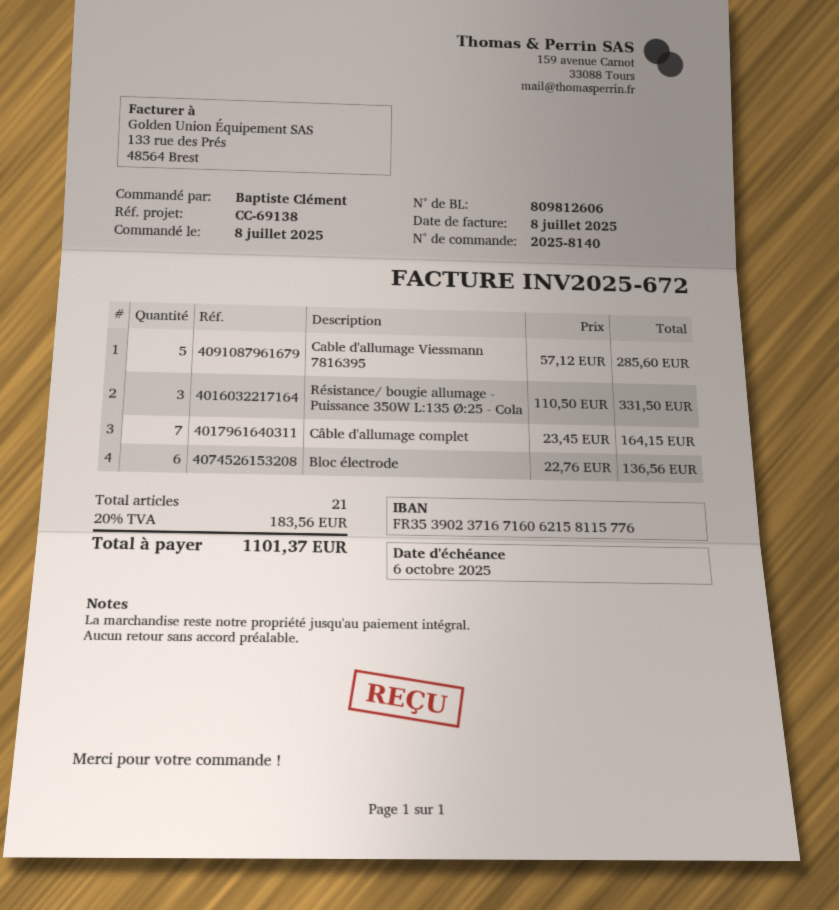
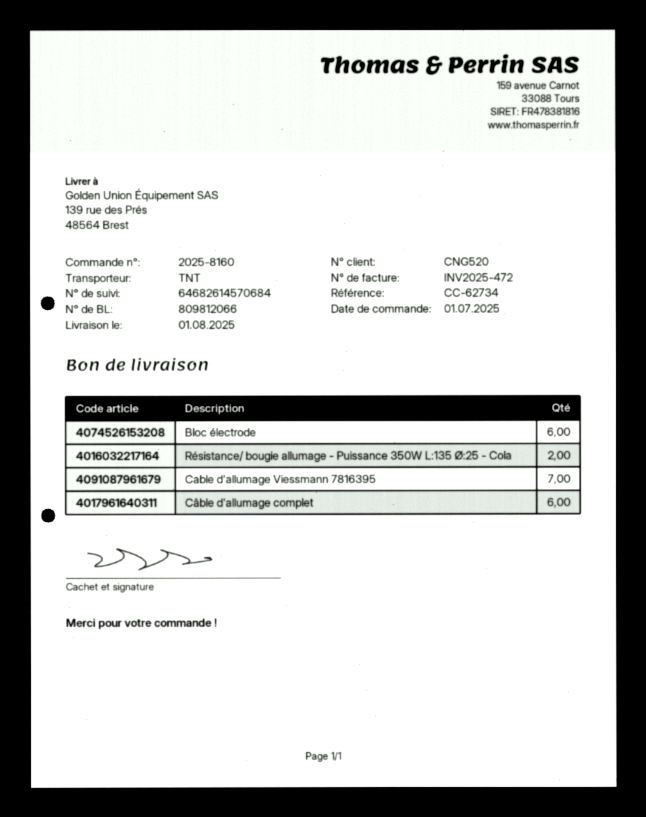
order number: 2025-8140 -> 2025-8160
order date: 2025-07-08 -> 2025-07-01
delivery note number: 809812606 -> 809812066
invoice number: INV2025-672 -> INV2025-472
reference: CC-69138 -> CC-62734
Cable d'allumage Viessmann 7816395: 5 -> 7
Résistance/ bougie allumage - Puissance 350W L:135 Ø:25 - Cola: 3 -> 2
Câble d'allumage complet: 7 -> 6

